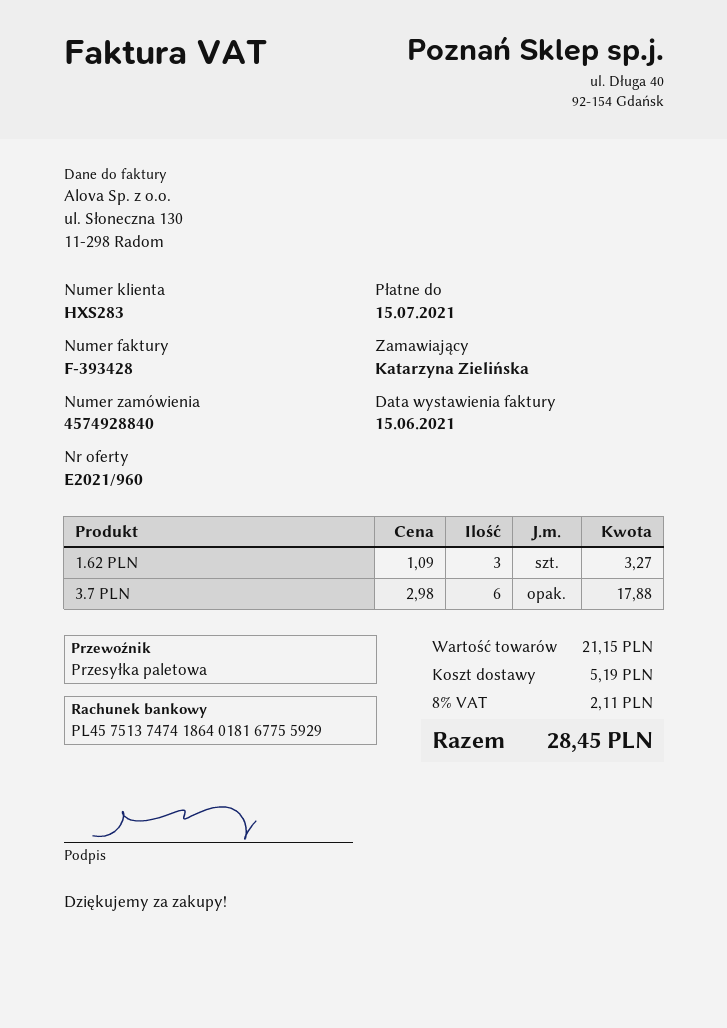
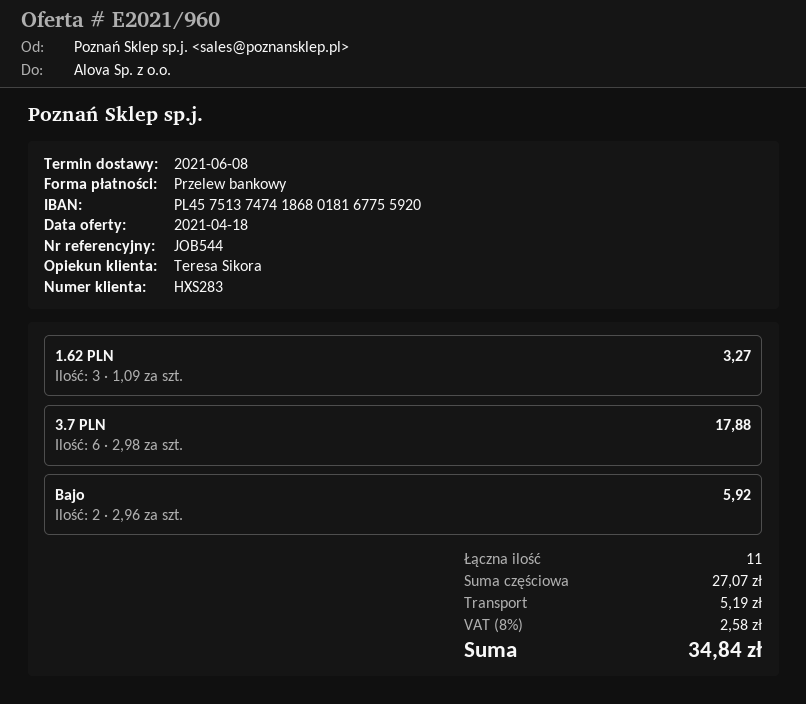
bank account: PL45751374741864018167755929 -> PL45751374741868018167755920
Bajo: none -> 2 x 2.96 = 5.92
subtotal: 21.15 -> 27.07
tax: 8% = 2.11 -> 8% = 2.58
total: 28.45 -> 34.84

